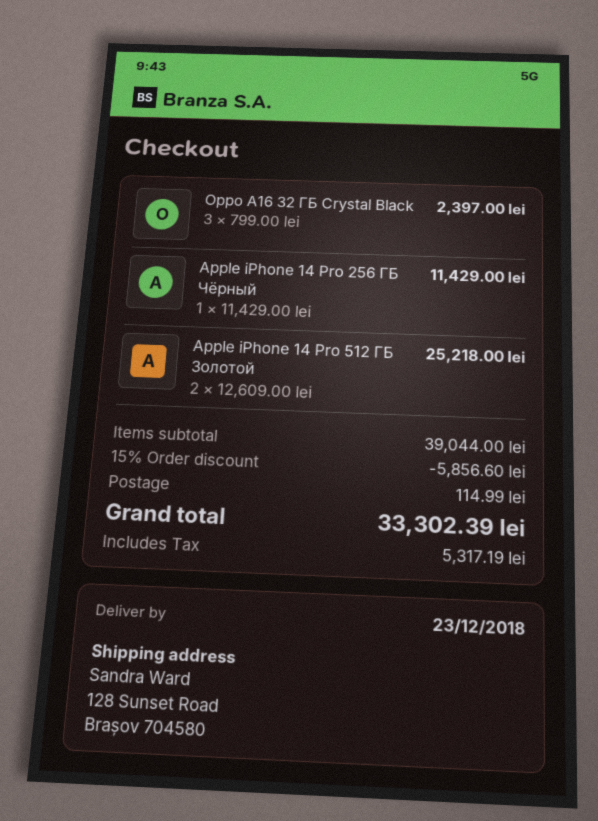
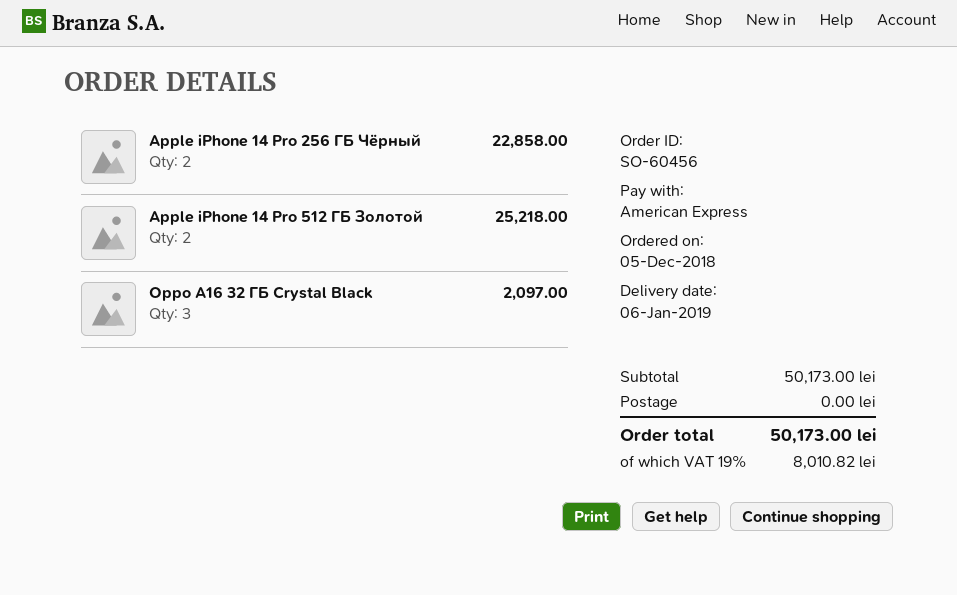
delivery date: 2018-12-23 -> 2019-01-06
Oppo A16 32 ГБ Crystal Black: 3 for 2397.00 -> 3 for 2097.00
Apple iPhone 14 Pro 256 ГБ Чёрный: 1 for 11429.00 -> 2 for 22858.00
subtotal: 39044.00 -> 50173.00
discount: 15% = 5856.60 -> none
shipping: 114.99 -> 0.00
tax: 5317.19 -> 8010.82
total: 33302.39 -> 50173.00

